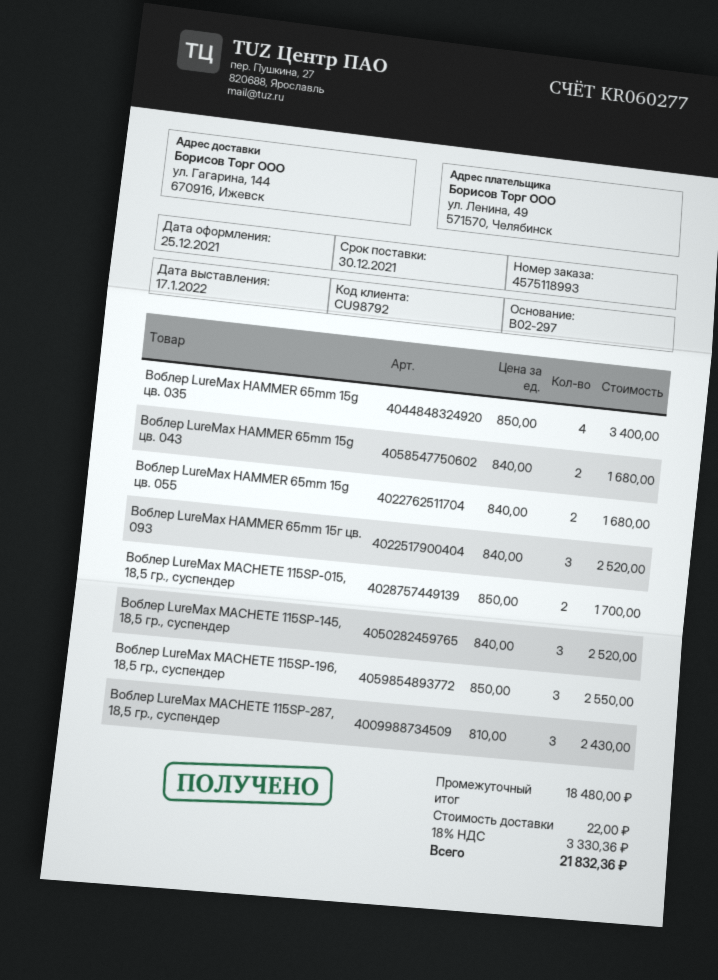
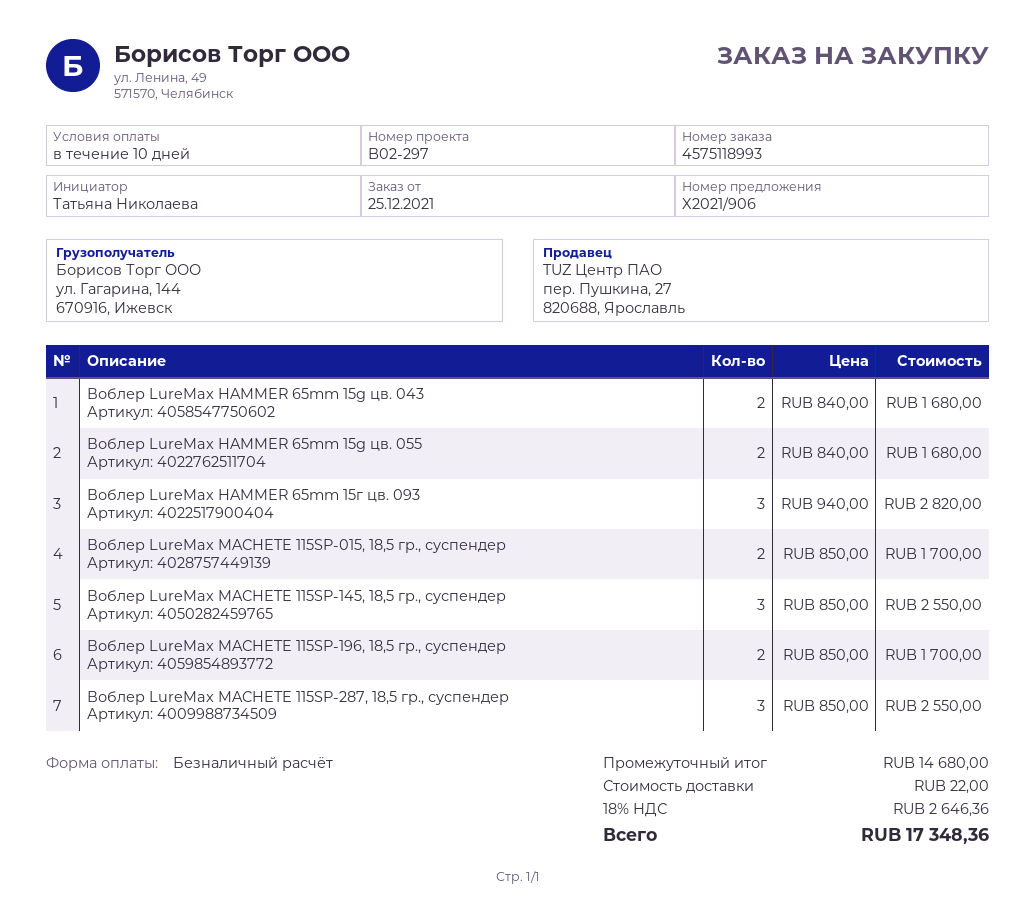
Воблер LureMax HAMMER 65mm 15g цв. 035: 4 x 850.00 = 3400.00 -> none
Воблер LureMax HAMMER 65mm 15г цв. 093: 3 x 840.00 = 2520.00 -> 3 x 940.00 = 2820.00
Воблер LureMax MACHETE 115SP-145, 18,5 гp., суспендер: 3 x 840.00 = 2520.00 -> 3 x 850.00 = 2550.00
Воблер LureMax MACHETE 115SP-196, 18,5 гp., суспендер: 3 x 850.00 = 2550.00 -> 2 x 850.00 = 1700.00
Воблер LureMax MACHETE 115SP-287, 18,5 гp., суспендер: 3 x 810.00 = 2430.00 -> 3 x 850.00 = 2550.00
subtotal: 18480.00 -> 14680.00
tax: 18% = 3330.36 -> 18% = 2646.36
total: 21832.36 -> 17348.36

